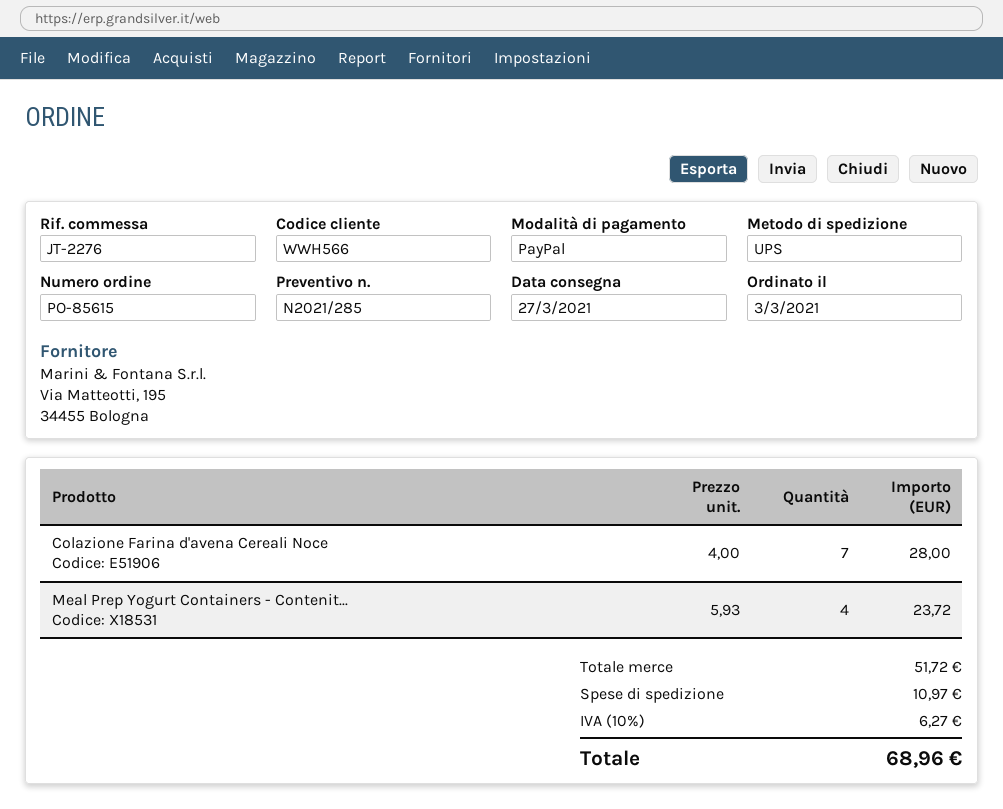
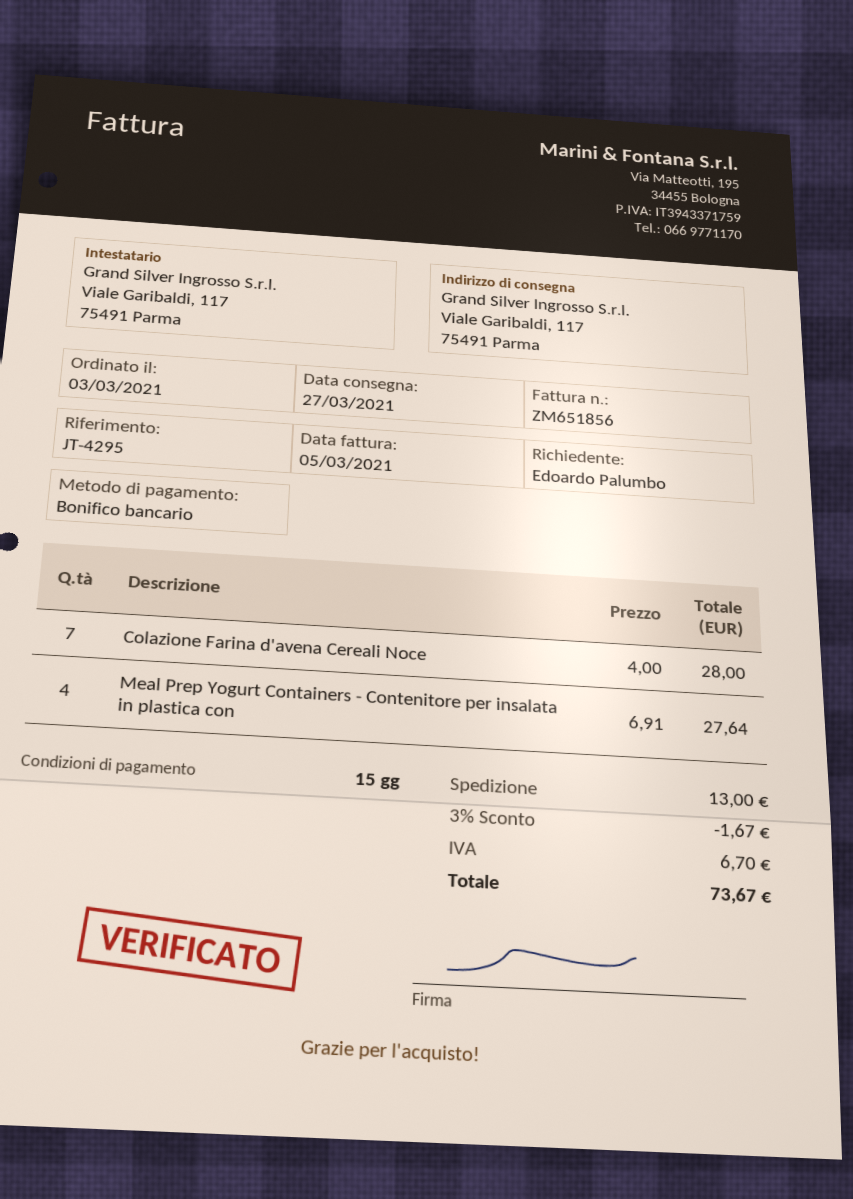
reference: JT-2276 -> JT-4295
payment method: PayPal -> bank transfer
Meal Prep Yogurt Containers - Contenit...: 4 x 5.93 = 23.72 -> 4 x 6.91 = 27.64
discount: none -> 3% = 1.67
shipping: 10.97 -> 13.00
tax: 6.27 -> 6.70
total: 68.96 -> 73.67

